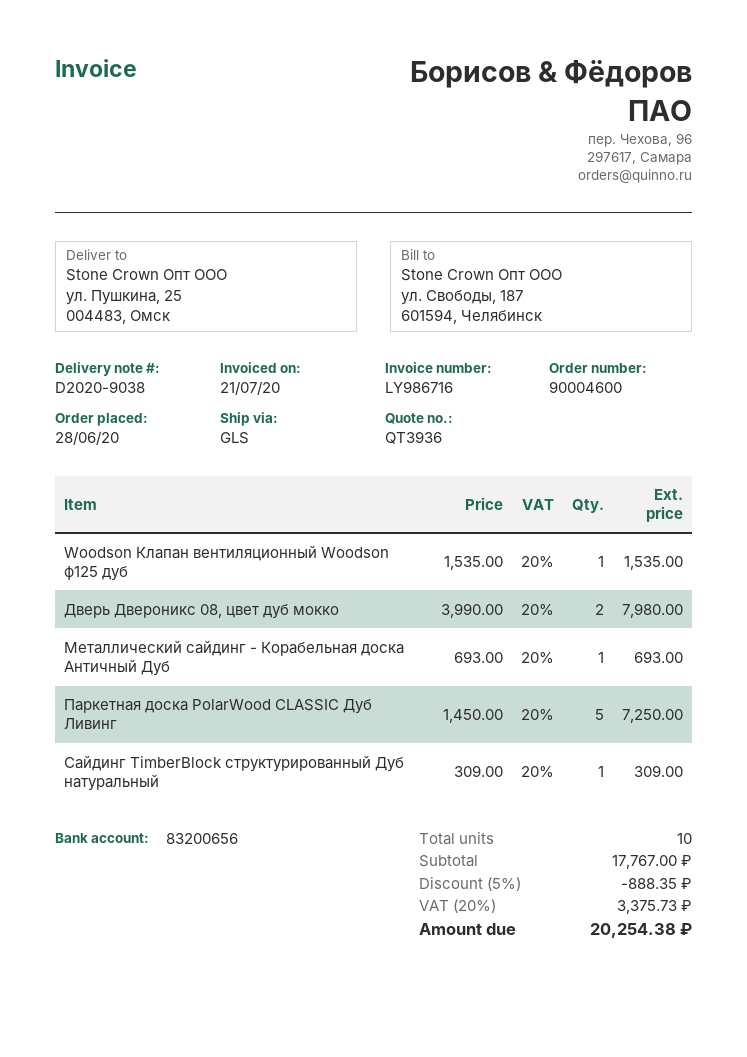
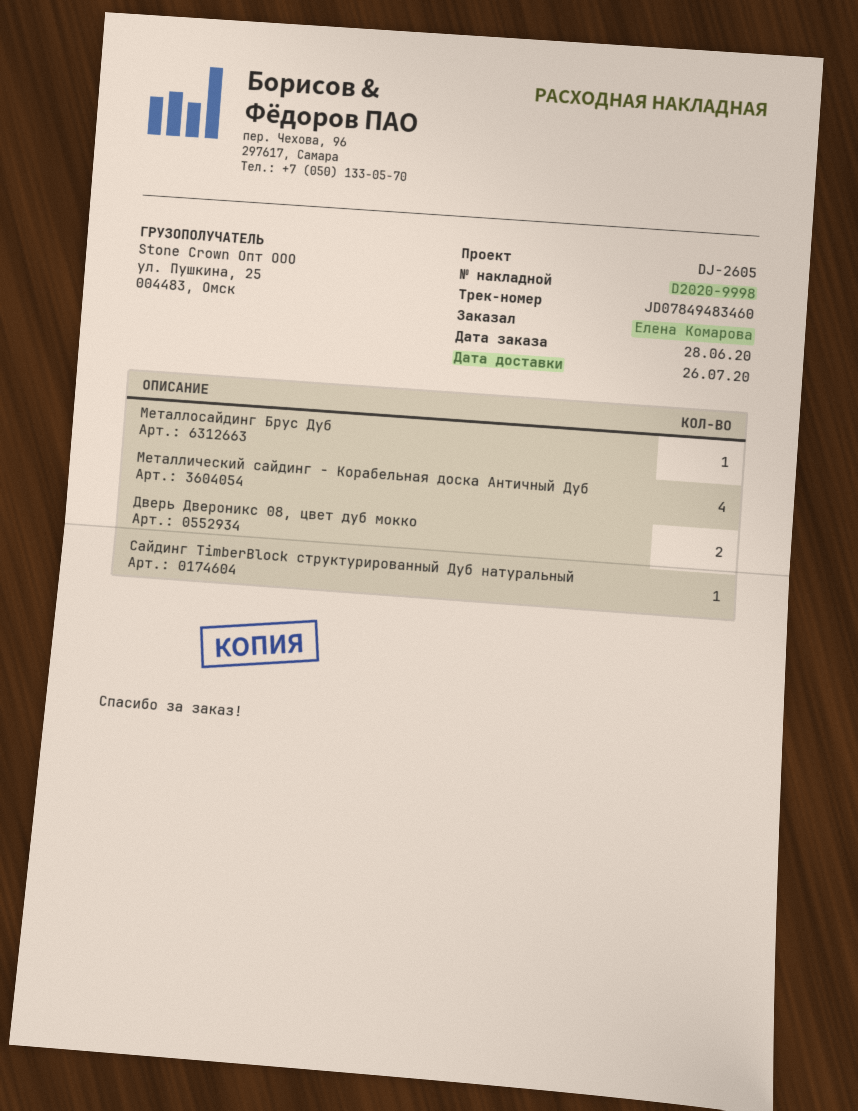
delivery note number: D2020-9038 -> D2020-9998
Woodson Клапан вентиляционный Woodson ф125 дуб: 1 -> none
Металлический сайдинг - Корабельная доска Античный Дуб: 1 -> 4
Паркетная доска PolarWood CLASSIC Дуб Ливинг: 5 -> none
Металлосайдинг Брус Дуб: none -> 1

